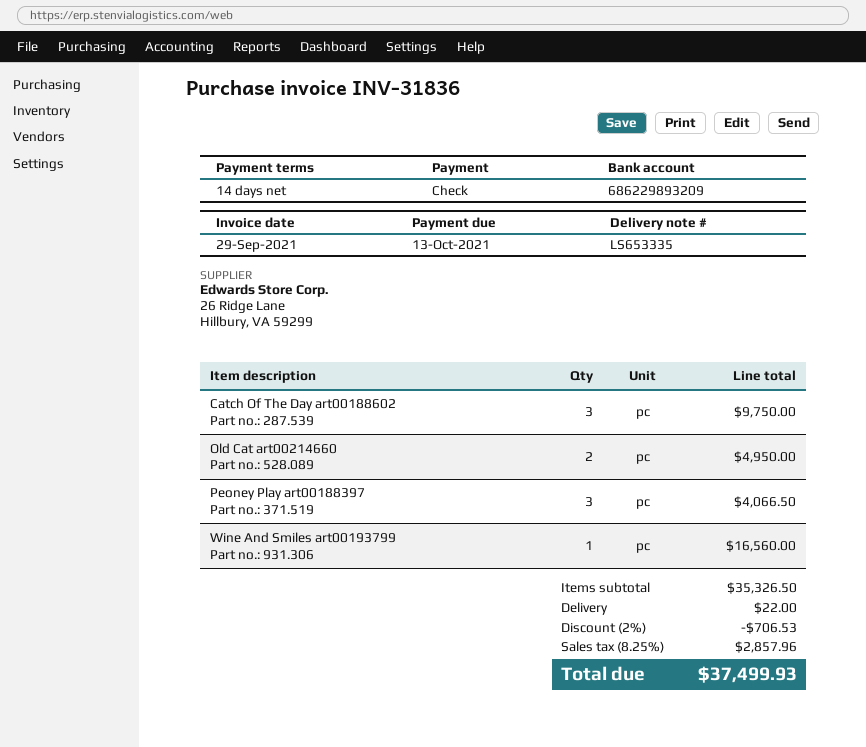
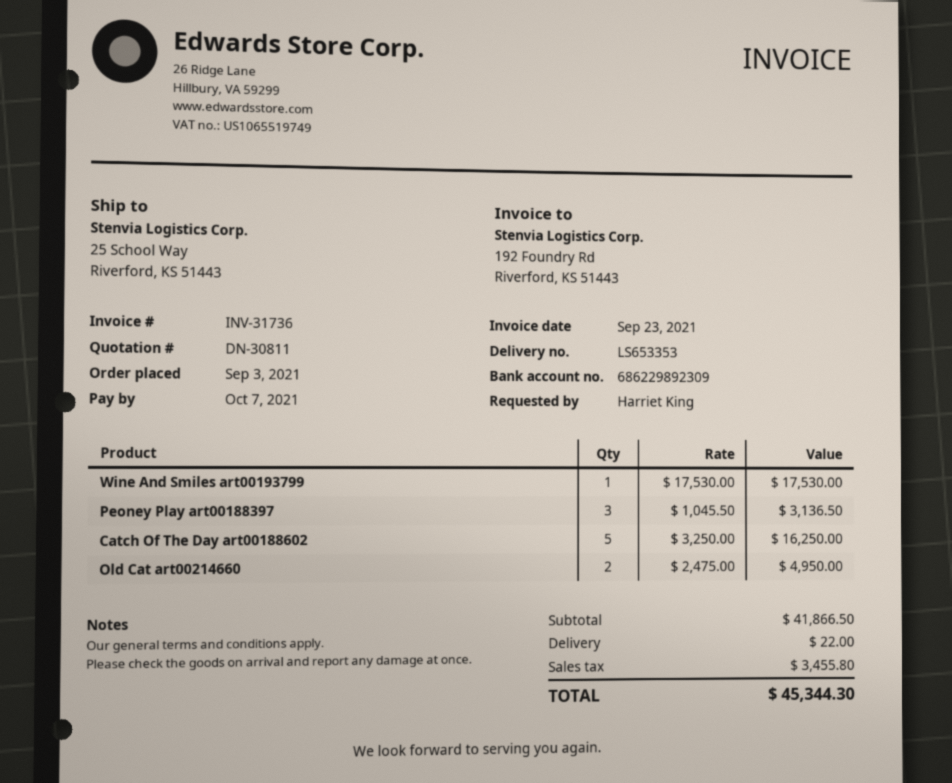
delivery note number: LS653335 -> LS653353
invoice number: INV-31836 -> INV-31736
invoice date: 2021-09-29 -> 2021-09-23
due date: 2021-10-13 -> 2021-10-07
bank account: 686229893209 -> 686229892309
Catch Of The Day art00188602: 3 for 9750.00 -> 5 for 16250.00
Peoney Play art00188397: 3 for 4066.50 -> 3 for 3136.50
Wine And Smiles art00193799: 1 for 16560.00 -> 1 for 17530.00
subtotal: 35326.50 -> 41866.50
discount: 2% = 706.53 -> none
tax: 2857.96 -> 3455.80
total: 37499.93 -> 45344.30

